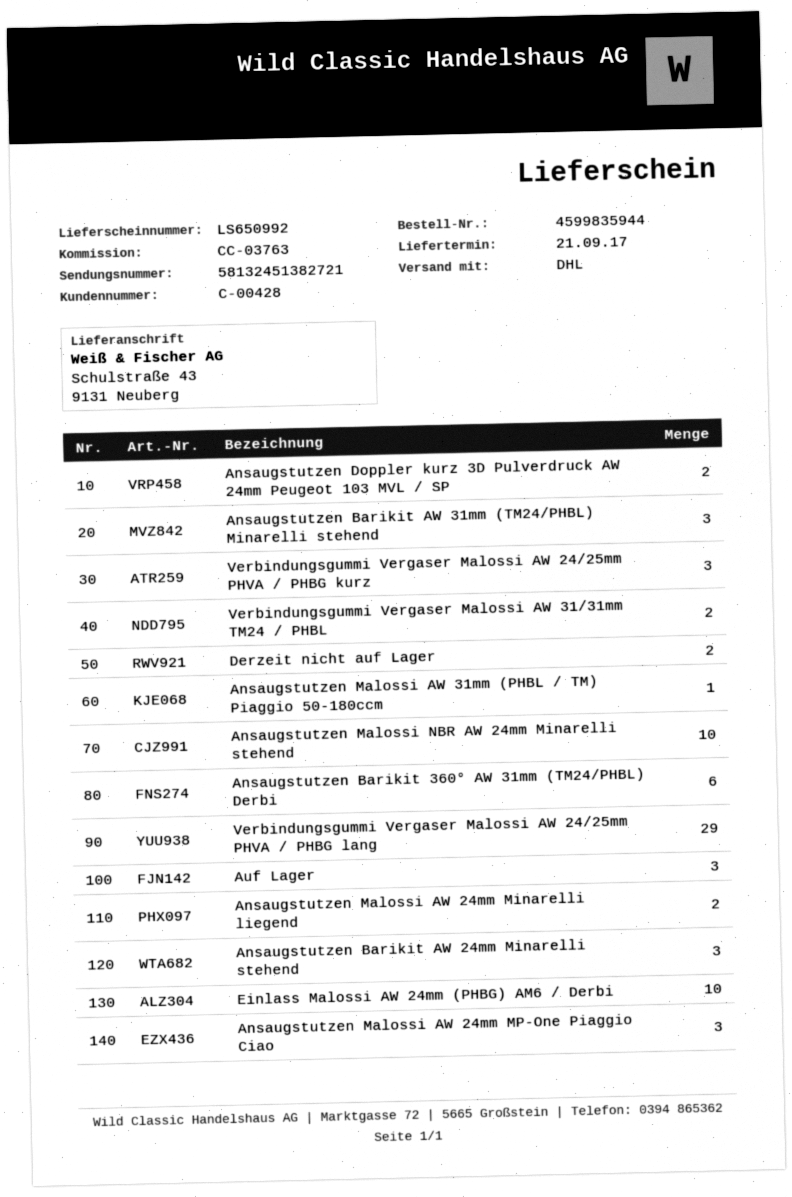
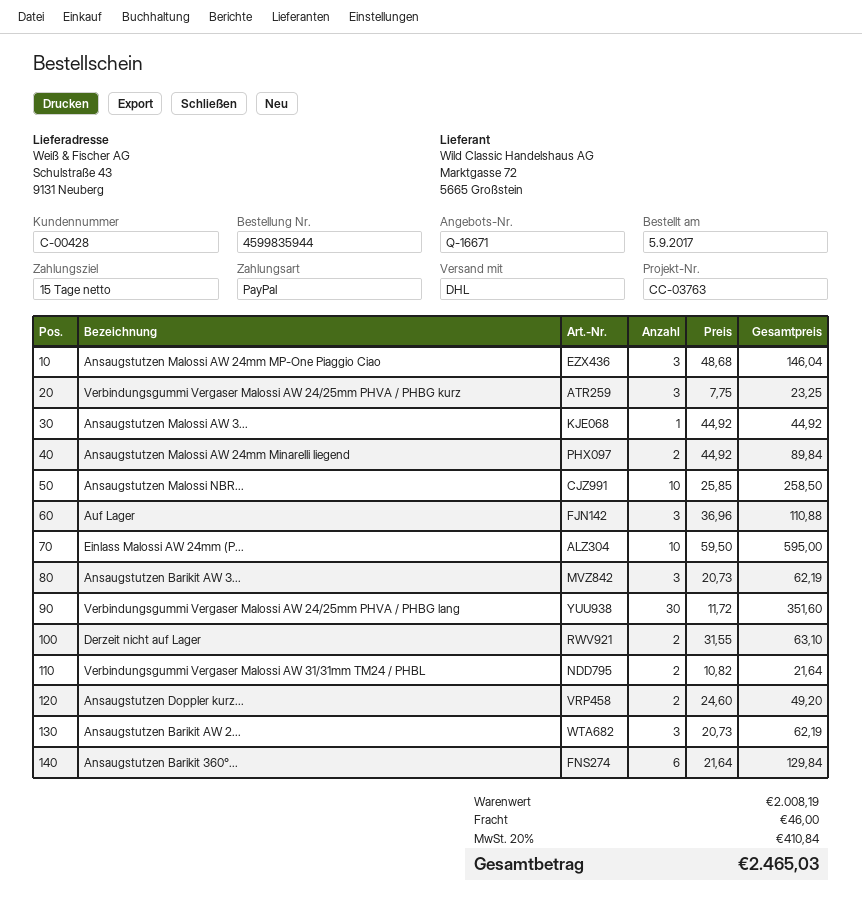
Verbindungsgummi Vergaser Malossi AW 24/25mm PHVA / PHBG lang: 29 -> 30

